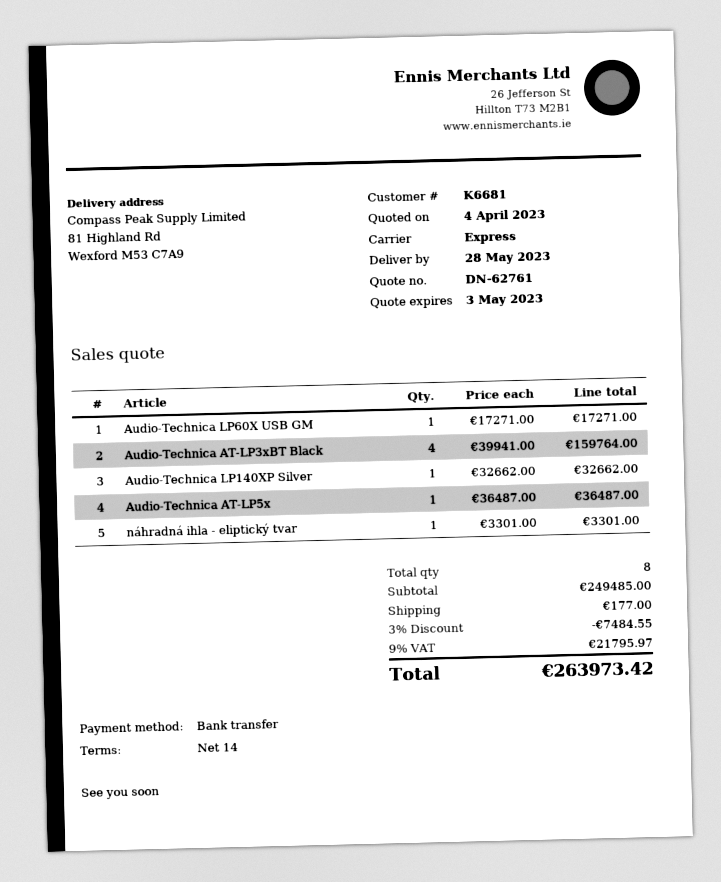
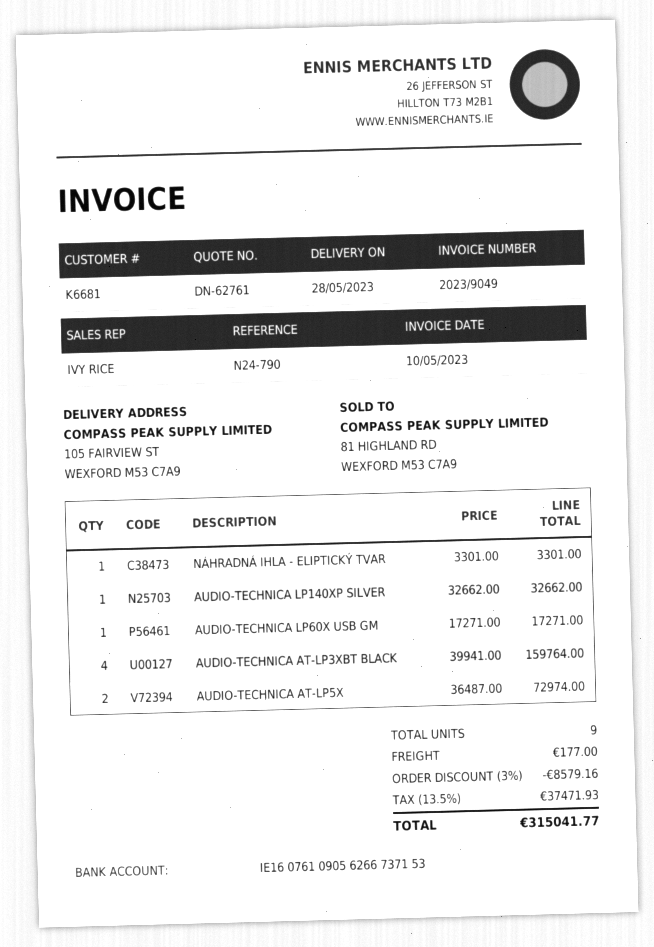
ship to: 81 Highland Rd, Wexford M53 C7A9 -> 105 FAIRVIEW ST, WEXFORD M53 C7A9
Audio-Technica AT-LP5x: 1 x 36487.00 = 36487.00 -> 2 x 36487.00 = 72974.00
total quantity: 8 -> 9
discount: 3% = 7484.55 -> 3% = 8579.16
tax: 9% = 21795.97 -> 13.5% = 37471.93
total: 263973.42 -> 315041.77

